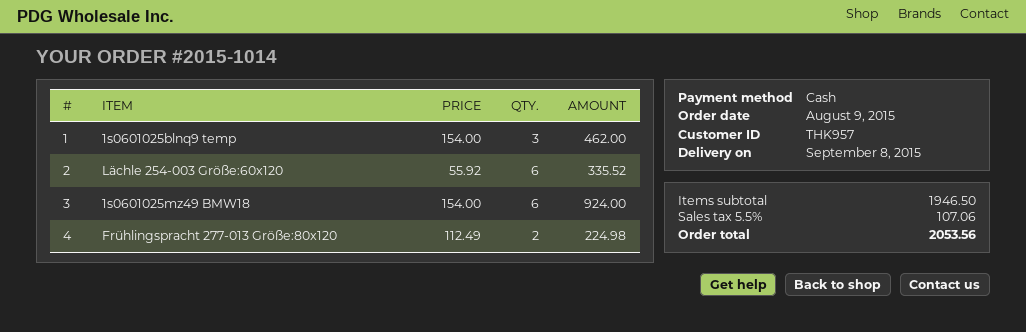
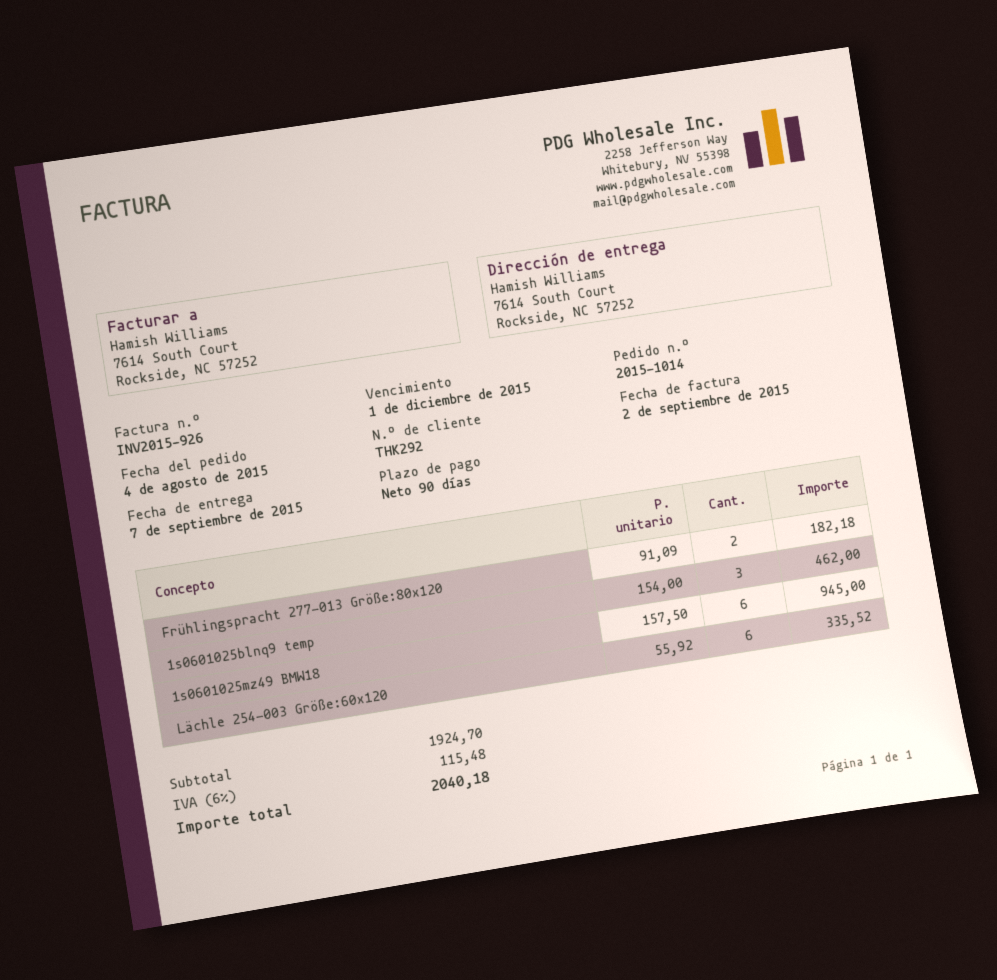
order date: 2015-08-09 -> 2015-08-04
delivery date: 2015-09-08 -> 2015-09-07
customer number: THK957 -> THK292
1s0601025mz49 BMW18: 6 x 154.00 = 924.00 -> 6 x 157.50 = 945.00
Frühlingspracht 277-013 Größe:80x120: 2 x 112.49 = 224.98 -> 2 x 91.09 = 182.18
subtotal: 1946.50 -> 1924.70
tax: 5.5% = 107.06 -> 6% = 115.48
total: 2053.56 -> 2040.18

